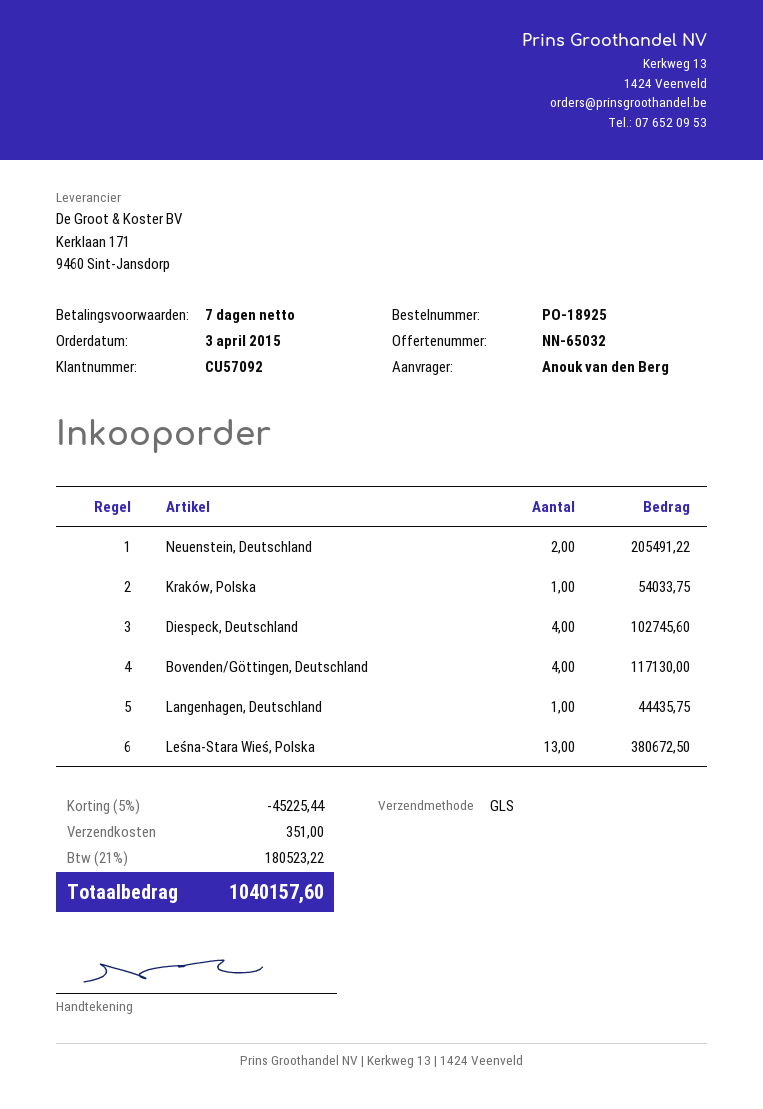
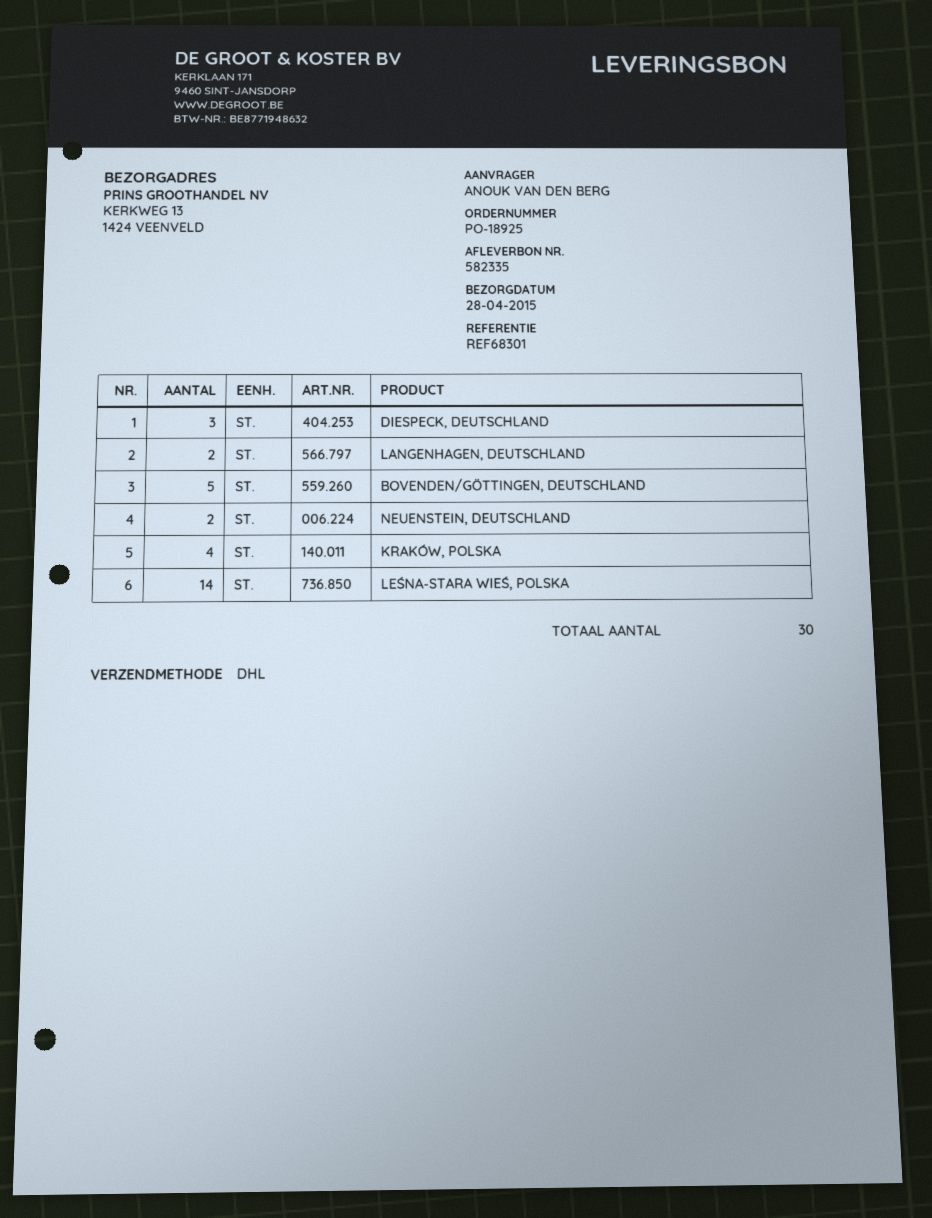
shipping method: GLS -> DHL
Kraków, Polska: 1 -> 4
Diespeck, Deutschland: 4 -> 3
Bovenden/Göttingen, Deutschland: 4 -> 5
Langenhagen, Deutschland: 1 -> 2
Leśna-Stara Wieś, Polska: 13 -> 14

